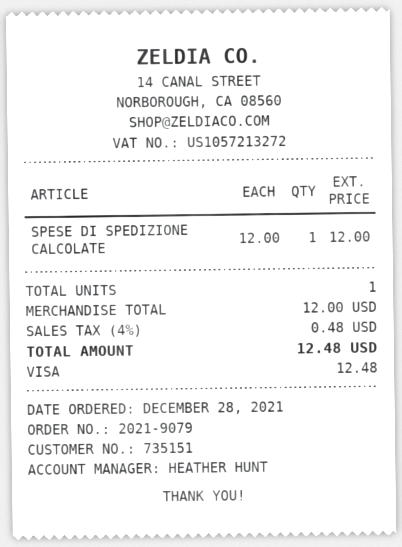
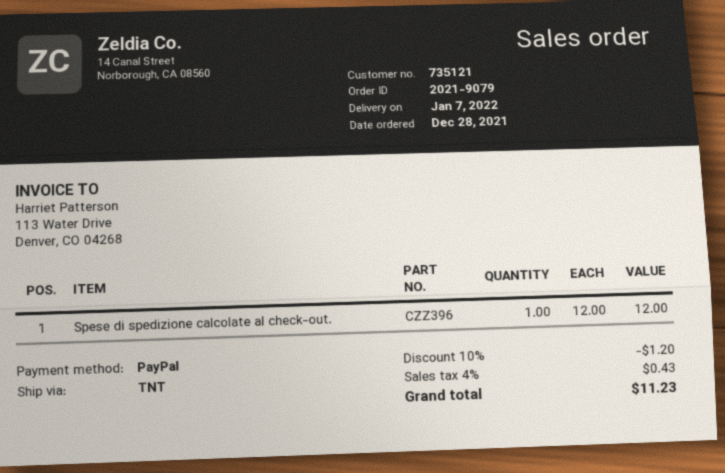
customer number: 735151 -> 735121
payment method: Visa -> PayPal
discount: none -> 10% = 1.20
tax: 4% = 0.48 -> 4% = 0.43
total: 12.48 -> 11.23

